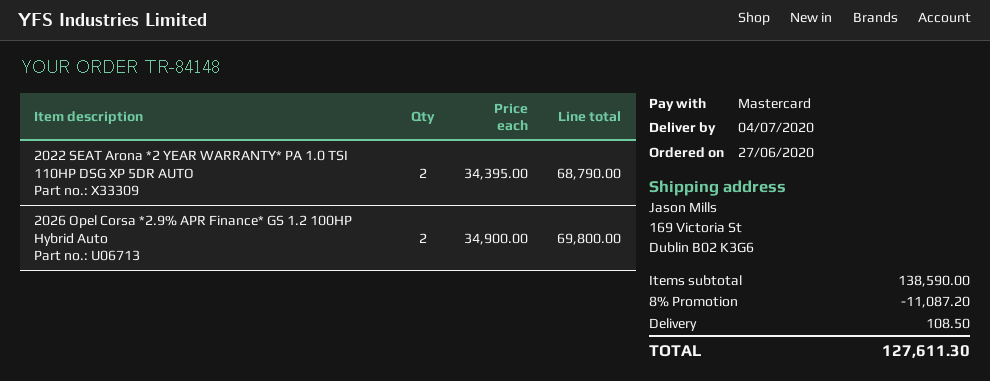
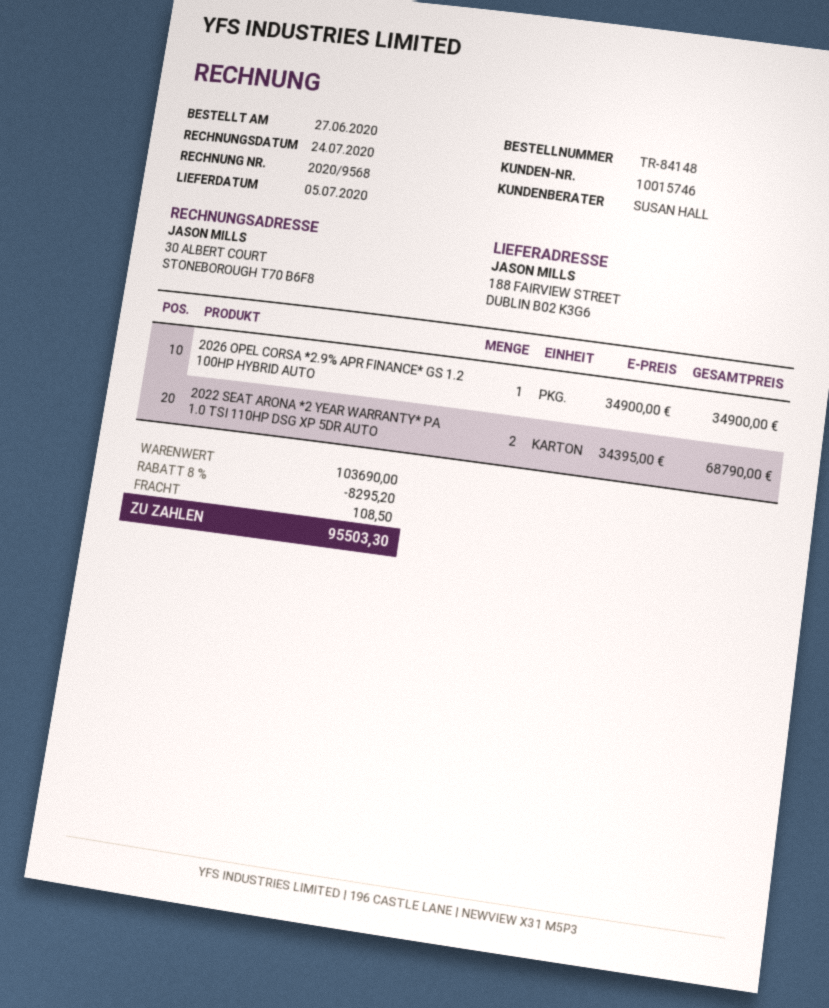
delivery date: 2020-07-04 -> 2020-07-05
ship to: 169 Victoria St, Dublin B02 K3G6 -> 188 FAIRVIEW STREET, DUBLIN B02 K3G6
2026 Opel Corsa *2.9% APR Finance* GS 1.2 100HP Hybrid Auto: 2 x 34900.00 = 69800.00 -> 1 x 34900.00 = 34900.00
subtotal: 138590.00 -> 103690.00
discount: 8% = 11087.20 -> 8% = 8295.20
total: 127611.30 -> 95503.30

